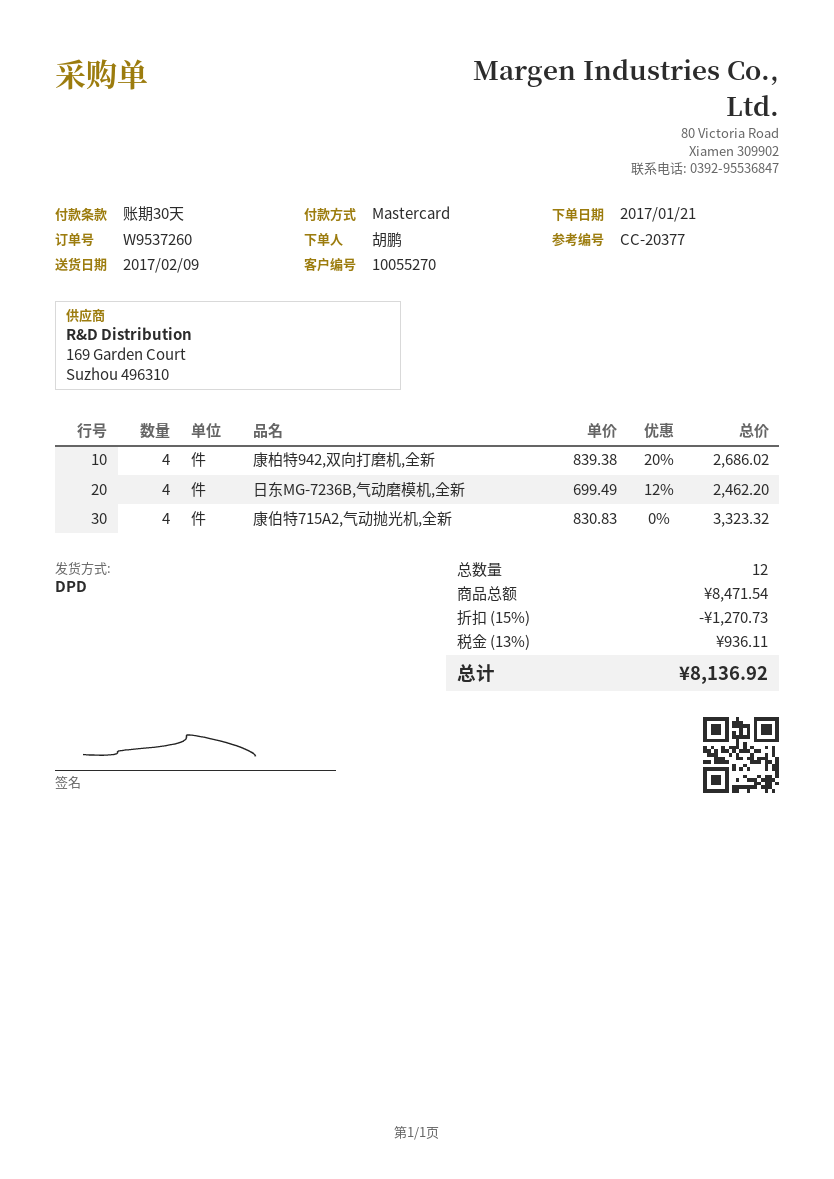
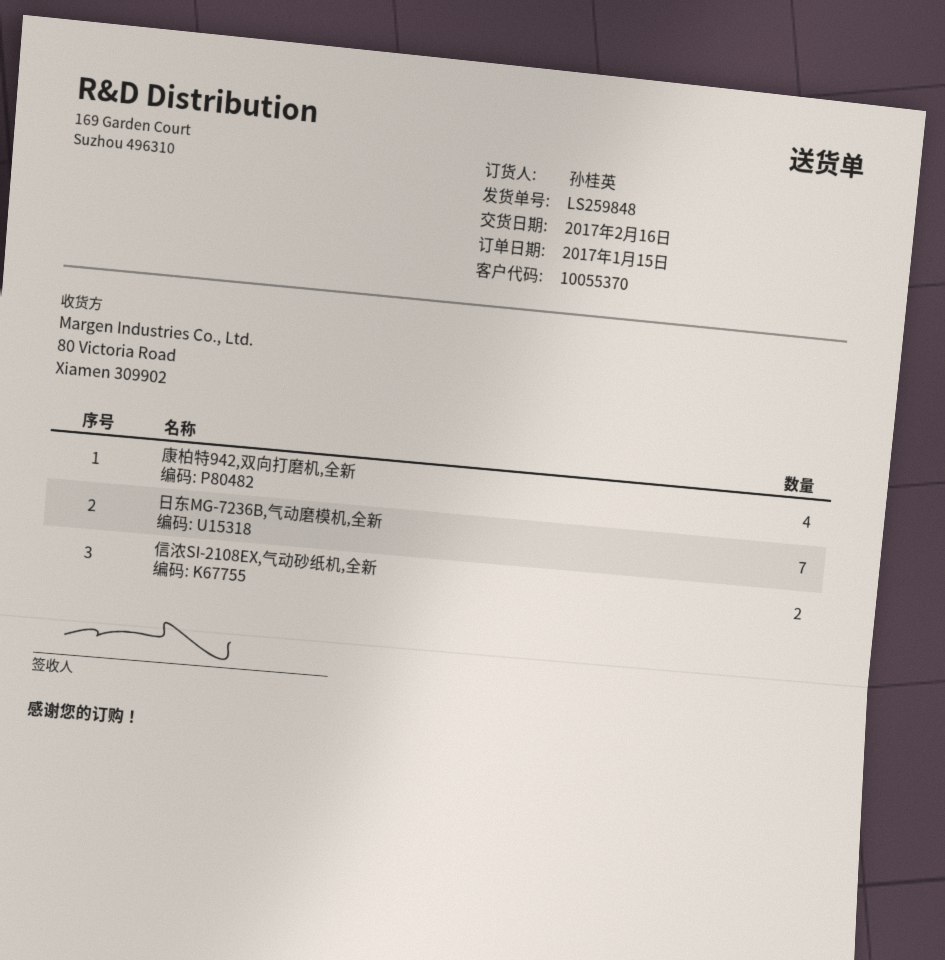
order date: 2017-01-21 -> 2017-01-15
delivery date: 2017-02-09 -> 2017-02-16
customer number: 10055270 -> 10055370
ordered by: 胡鹏 -> 孙桂英
日东MG-7236B,气动磨模机,全新: 4 -> 7
康伯特715A2,气动抛光机,全新: 4 -> none
信浓SI-2108EX,气动砂纸机,全新: none -> 2

